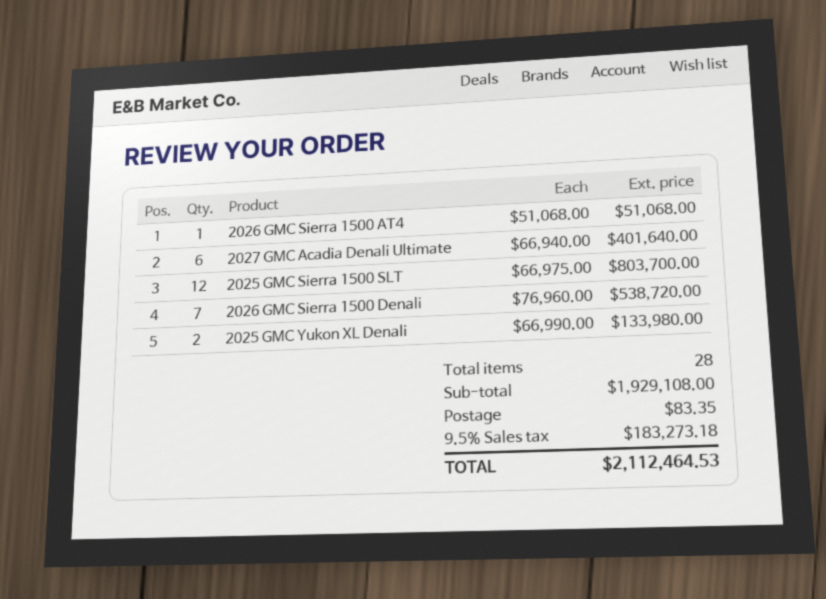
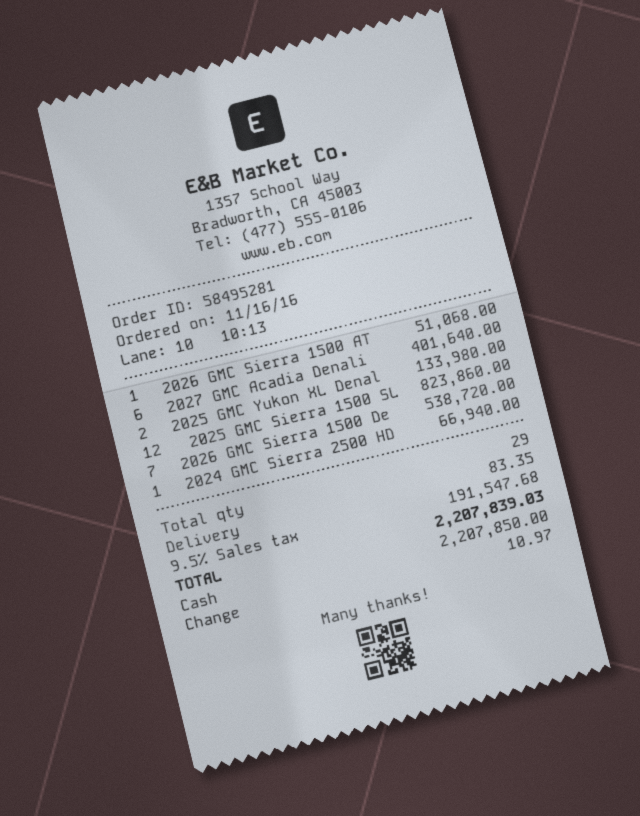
2025 GMC Sierra 1500 SLT: 12 for 803700.00 -> 12 for 823860.00
2024 GMC Sierra 2500 HD: none -> 1 for 66940.00
total quantity: 28 -> 29
tax: 9.5% = 183273.18 -> 9.5% = 191547.68
total: 2112464.53 -> 2207839.03

